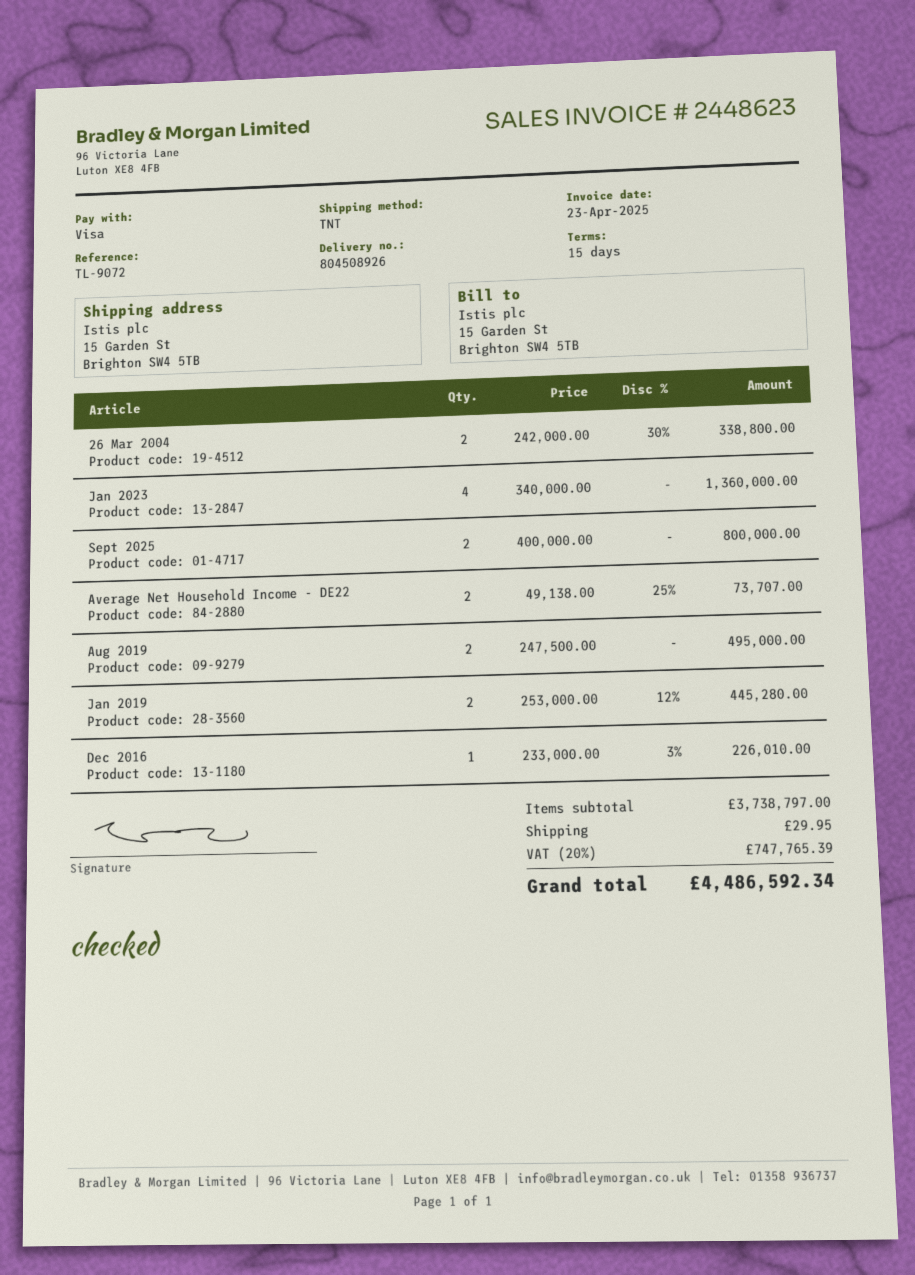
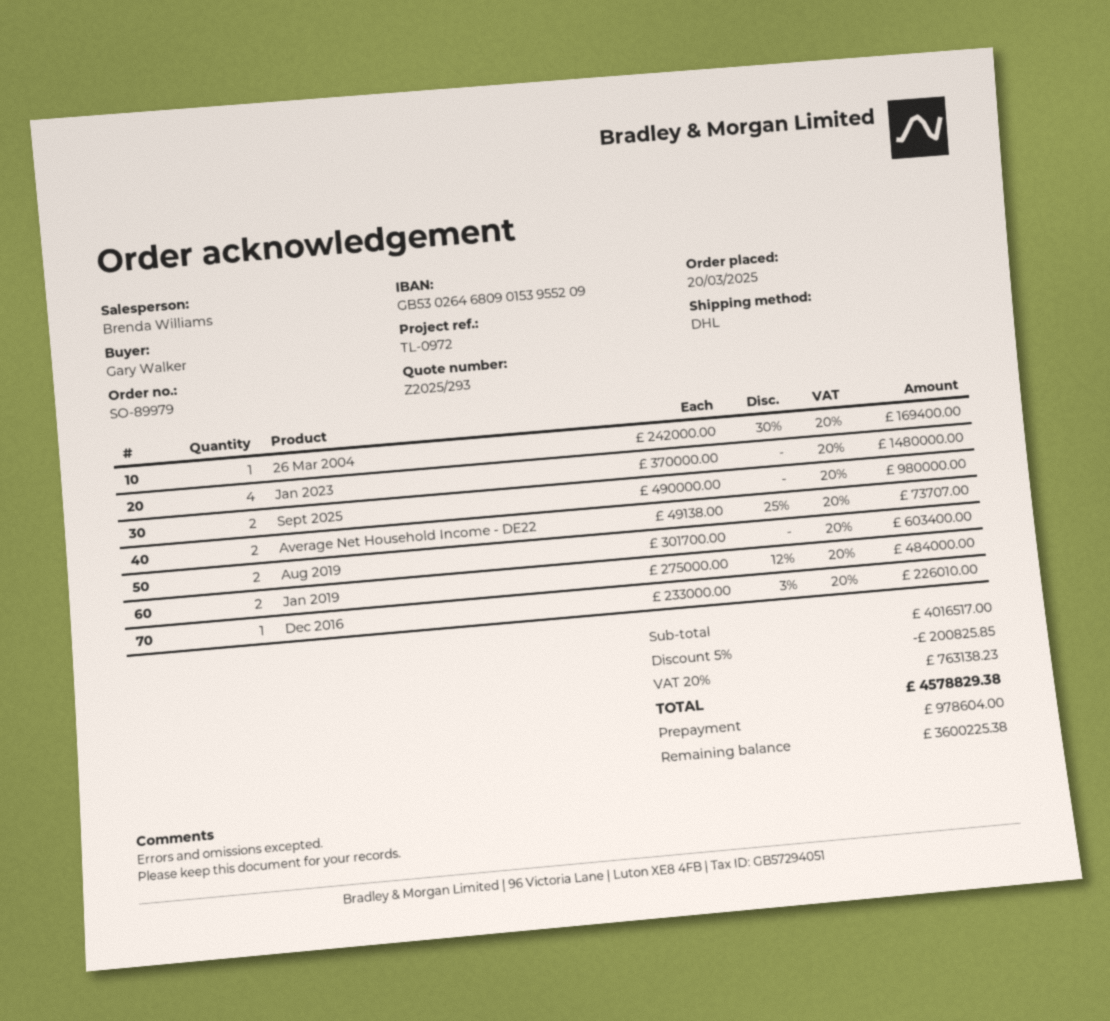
reference: TL-9072 -> TL-0972
shipping method: TNT -> DHL
26 Mar 2004: 2 x 242000.00 - 30% = 338800.00 -> 1 x 242000.00 - 30% = 169400.00
Jan 2023: 4 x 340000.00 = 1360000.00 -> 4 x 370000.00 = 1480000.00
Sept 2025: 2 x 400000.00 = 800000.00 -> 2 x 490000.00 = 980000.00
Aug 2019: 2 x 247500.00 = 495000.00 -> 2 x 301700.00 = 603400.00
Jan 2019: 2 x 253000.00 - 12% = 445280.00 -> 2 x 275000.00 - 12% = 484000.00
subtotal: 3738797.00 -> 4016517.00
discount: none -> 5% = 200825.85
shipping: 29.95 -> none
tax: 20% = 747765.39 -> 20% = 763138.23
total: 4486592.34 -> 4578829.38

